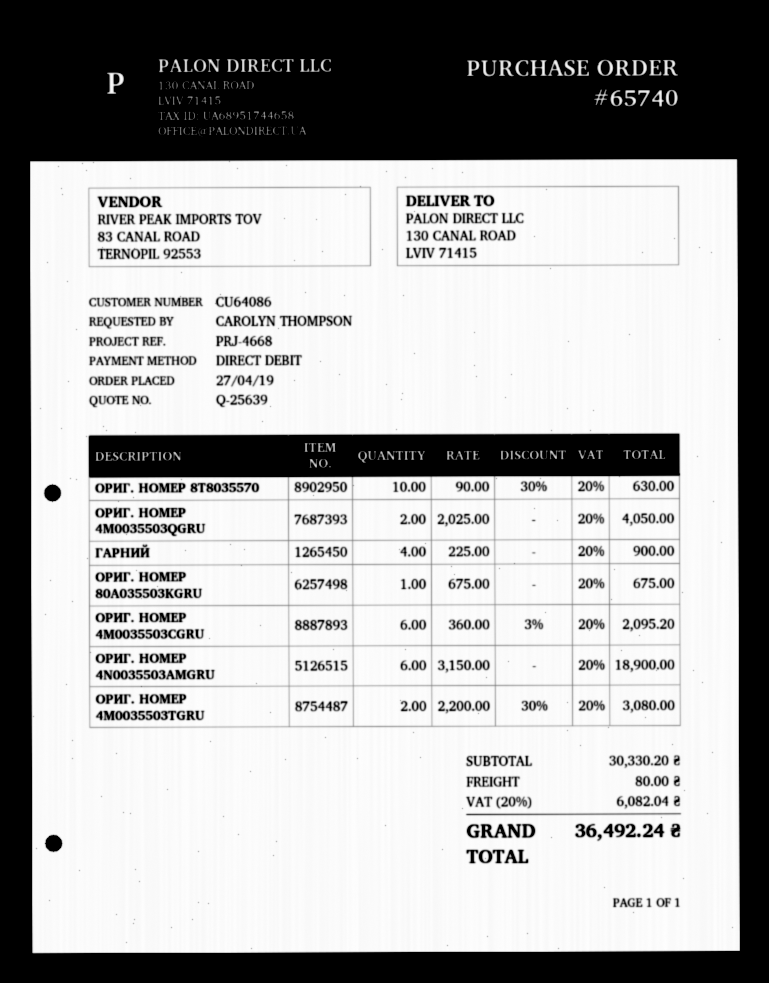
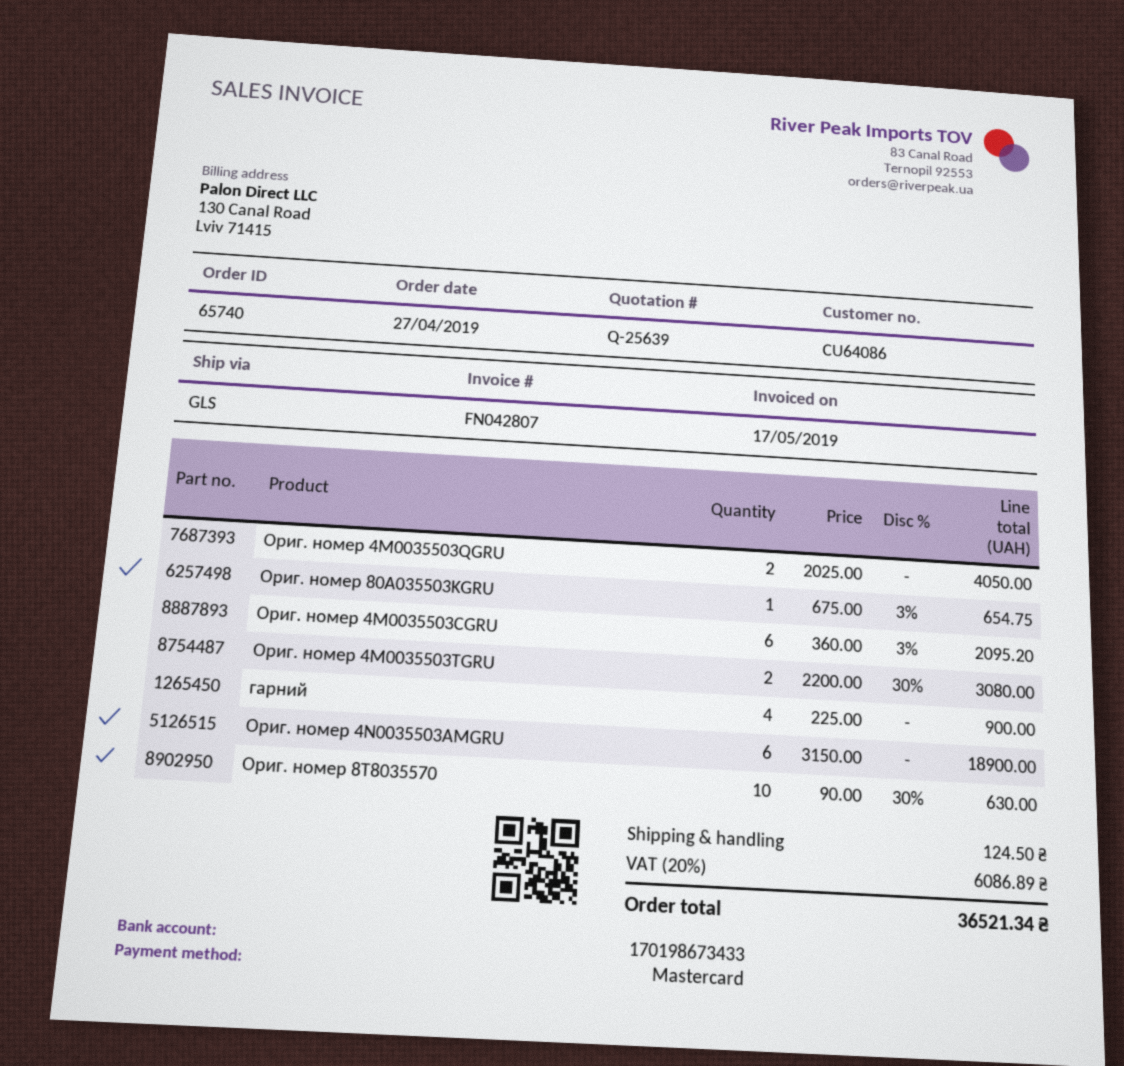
payment method: direct debit -> Mastercard
ОРИГ. НОМЕР 80A035503KGRU: 1 x 675.00 = 675.00 -> 1 x 675.00 - 3% = 654.75
shipping: 80.00 -> 124.50
tax: 20% = 6082.04 -> 20% = 6086.89
total: 36492.24 -> 36521.34

